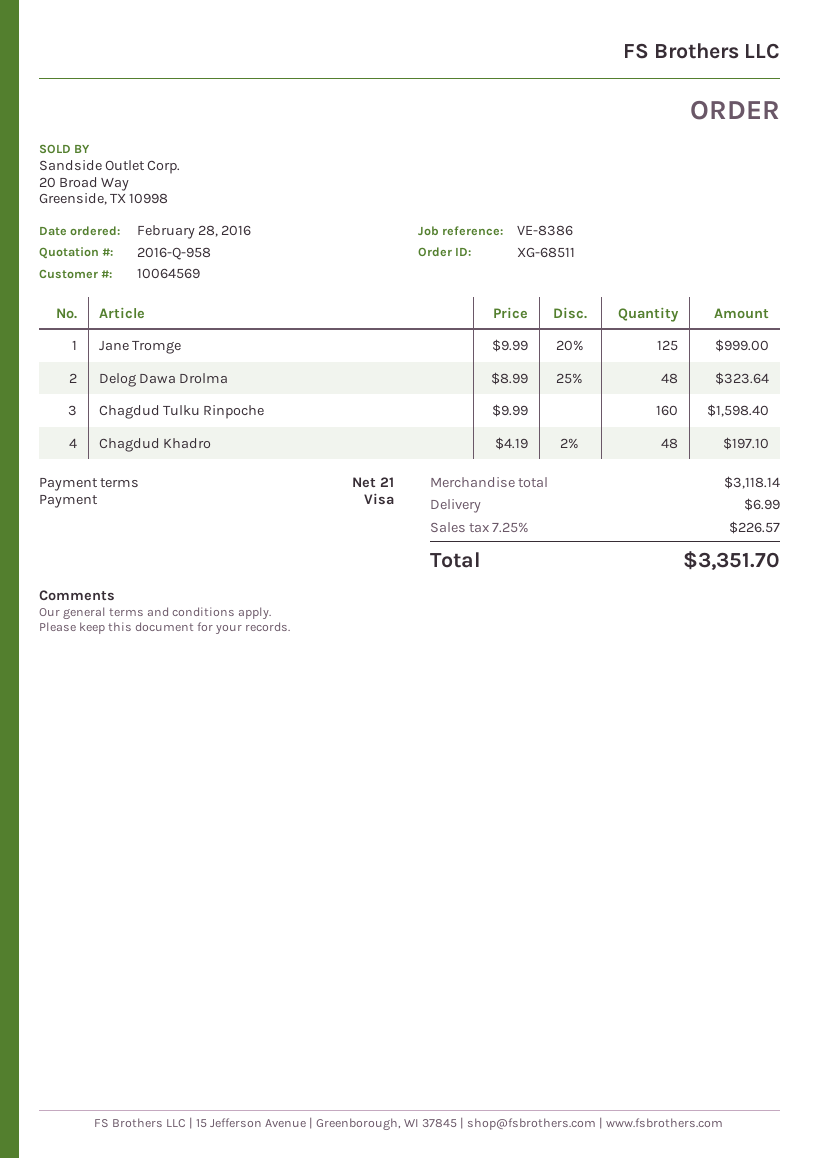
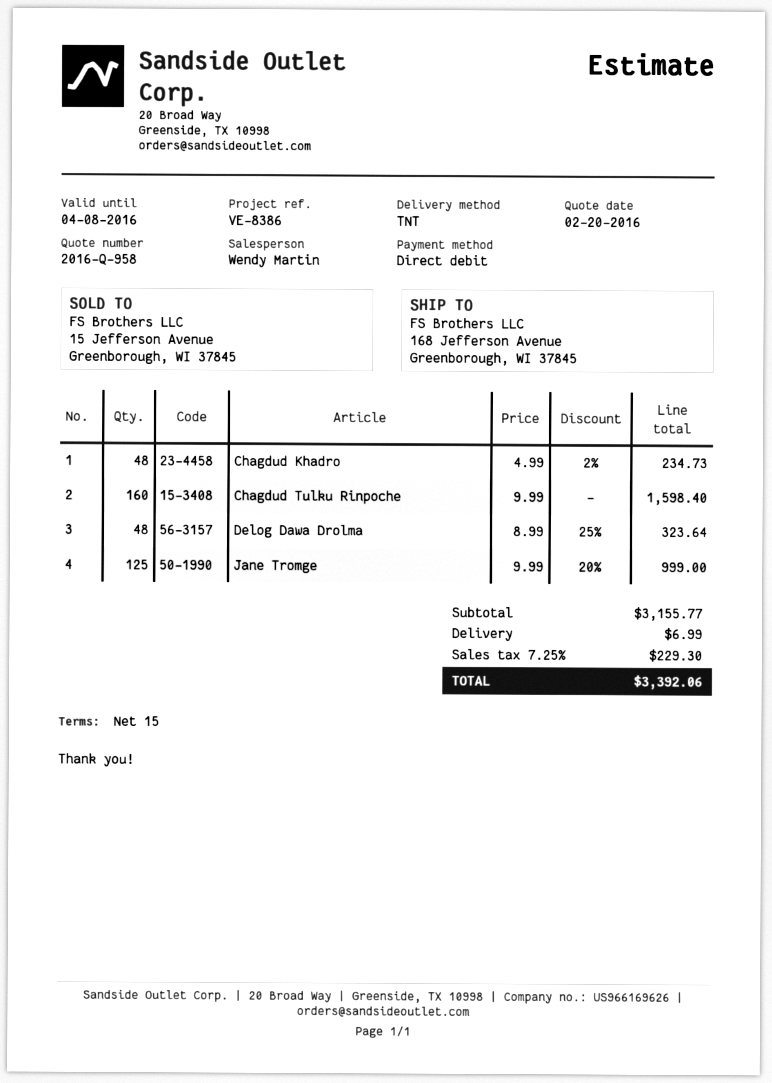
payment terms: 21 days -> 15 days
payment method: Visa -> direct debit
Chagdud Khadro: 48 x 4.19 - 2% = 197.10 -> 48 x 4.99 - 2% = 234.73
subtotal: 3118.14 -> 3155.77
tax: 7.25% = 226.57 -> 7.25% = 229.30
total: 3351.70 -> 3392.06

